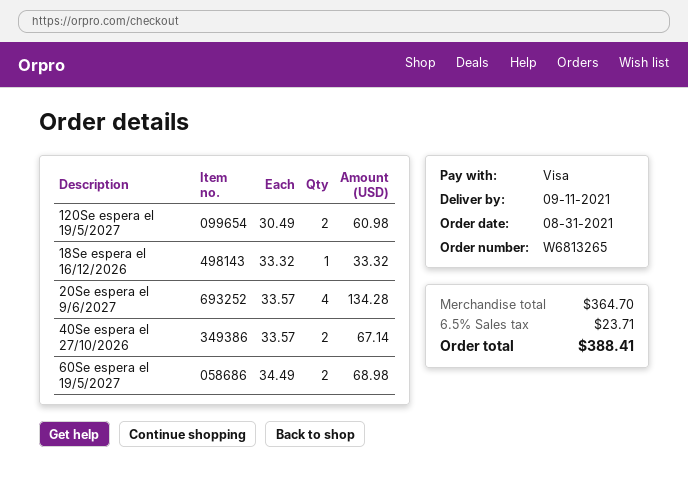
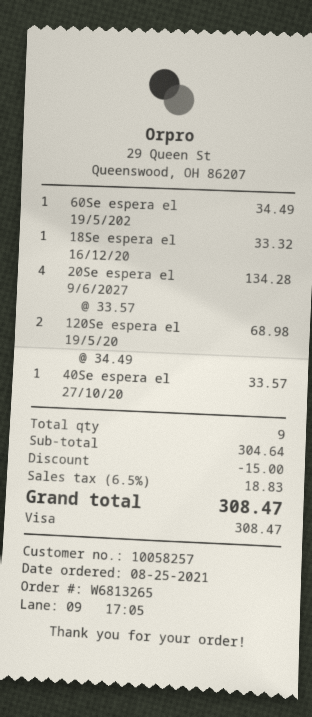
order date: 2021-08-31 -> 2021-08-25
120Se espera el 19/5/2027: 2 x 30.49 = 60.98 -> 2 x 34.49 = 68.98
40Se espera el 27/10/2026: 2 x 33.57 = 67.14 -> 1 x 33.57 = 33.57
60Se espera el 19/5/2027: 2 x 34.49 = 68.98 -> 1 x 34.49 = 34.49
subtotal: 364.70 -> 304.64
discount: none -> 15.00
tax: 6.5% = 23.71 -> 6.5% = 18.83
total: 388.41 -> 308.47

